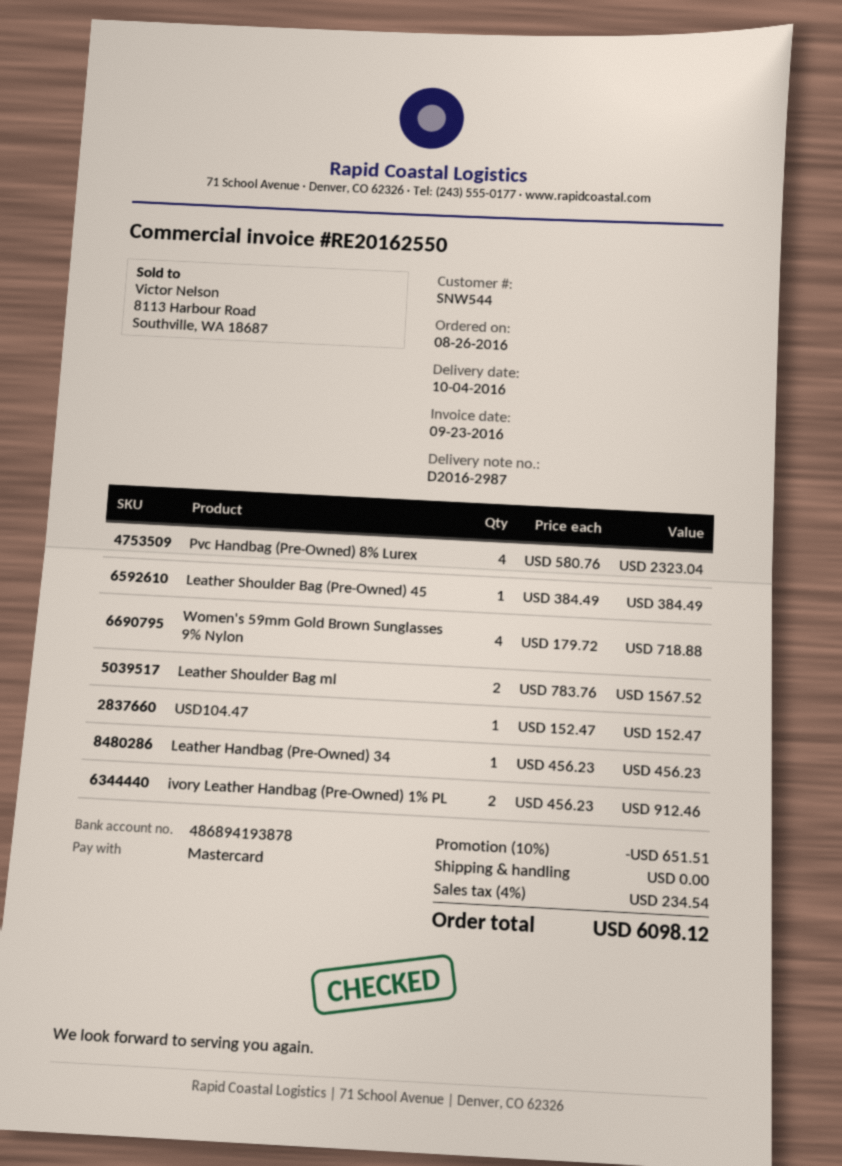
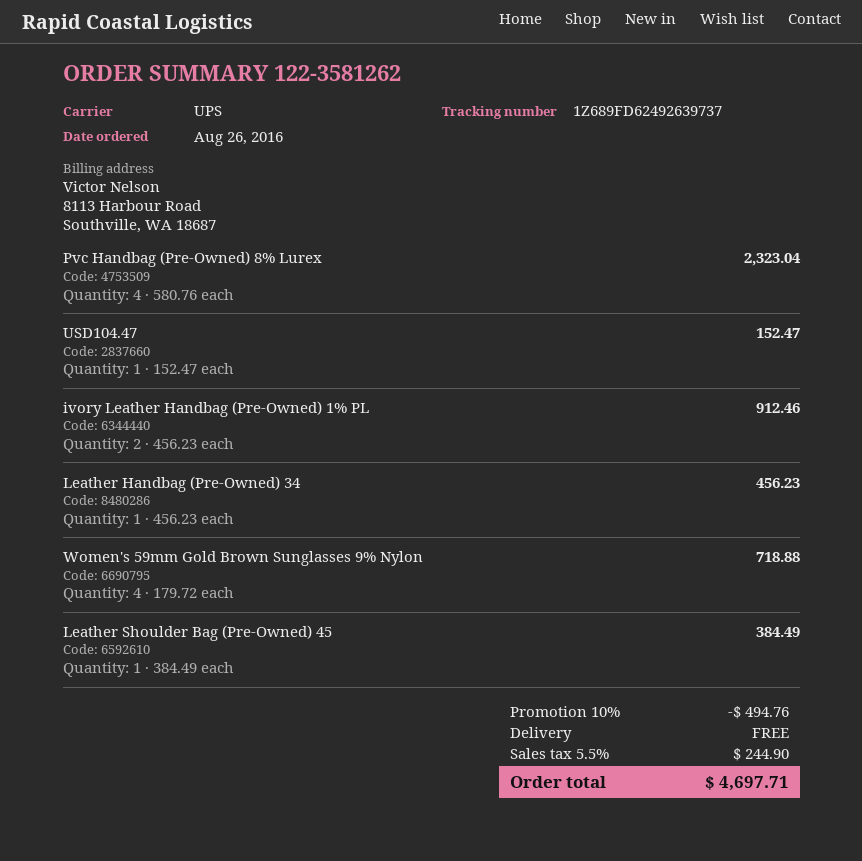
Leather Shoulder Bag ml: 2 x 783.76 = 1567.52 -> none
discount: 10% = 651.51 -> 10% = 494.76
tax: 4% = 234.54 -> 5.5% = 244.90
total: 6098.12 -> 4697.71

